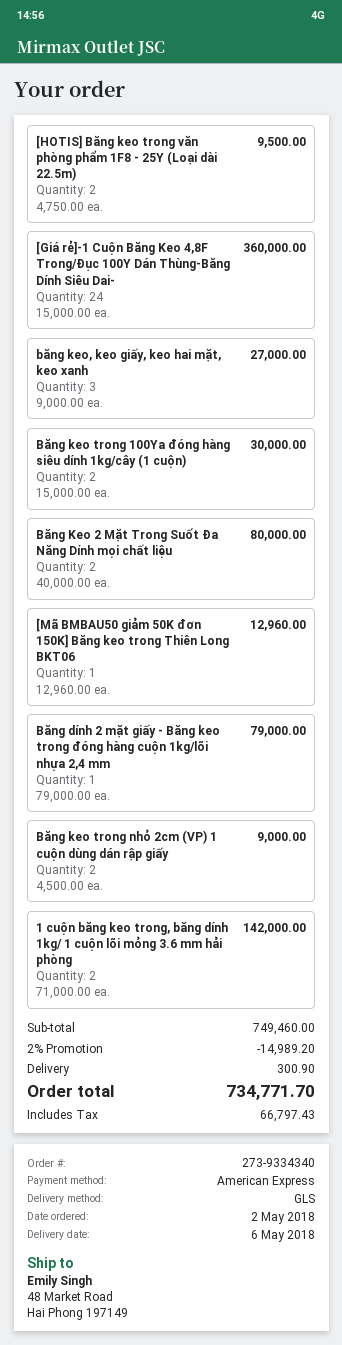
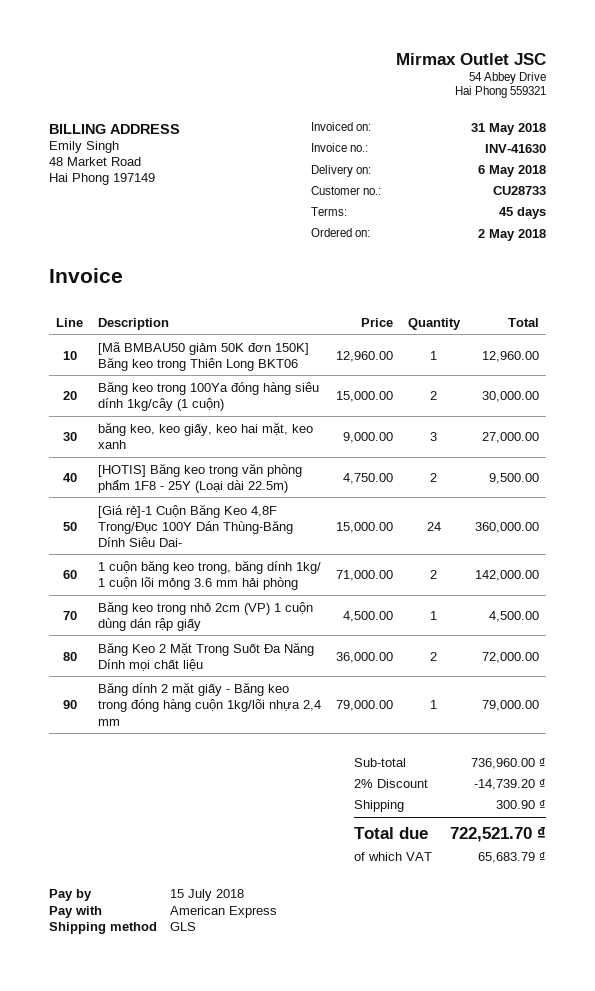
Băng Keo 2 Mặt Trong Suốt Đa Năng Dính mọi chất liệu: 2 x 40000.00 = 80000.00 -> 2 x 36000.00 = 72000.00
Băng keo trong nhỏ 2cm (VP) 1 cuộn dùng dán rập giấy: 2 x 4500.00 = 9000.00 -> 1 x 4500.00 = 4500.00
subtotal: 749460.00 -> 736960.00
discount: 2% = 14989.20 -> 2% = 14739.20
tax: 66797.43 -> 65683.79
total: 734771.70 -> 722521.70

